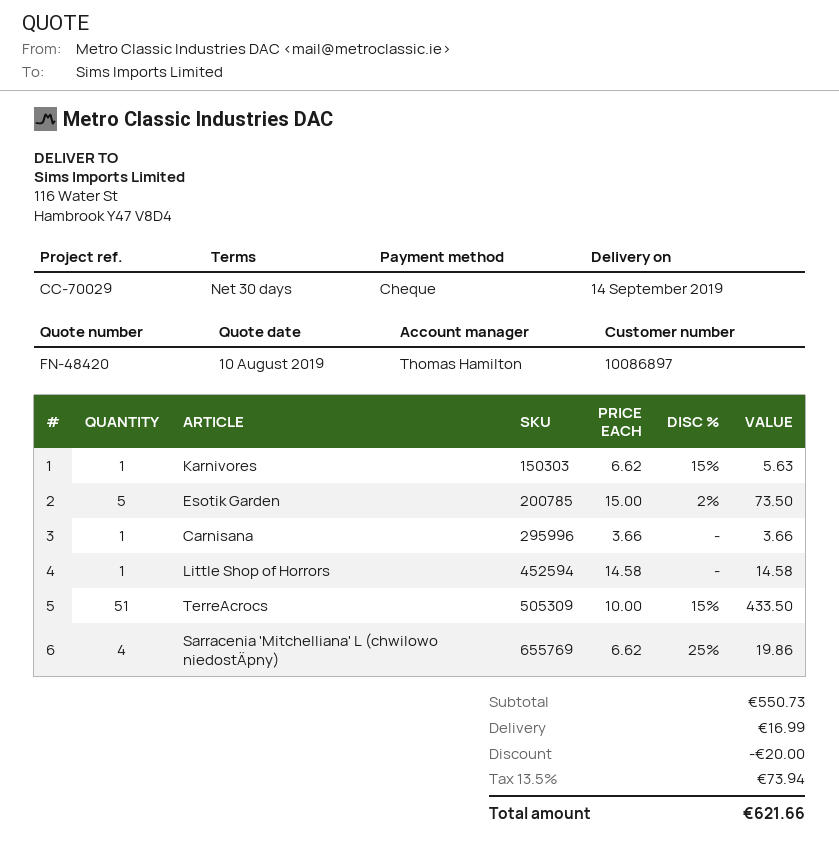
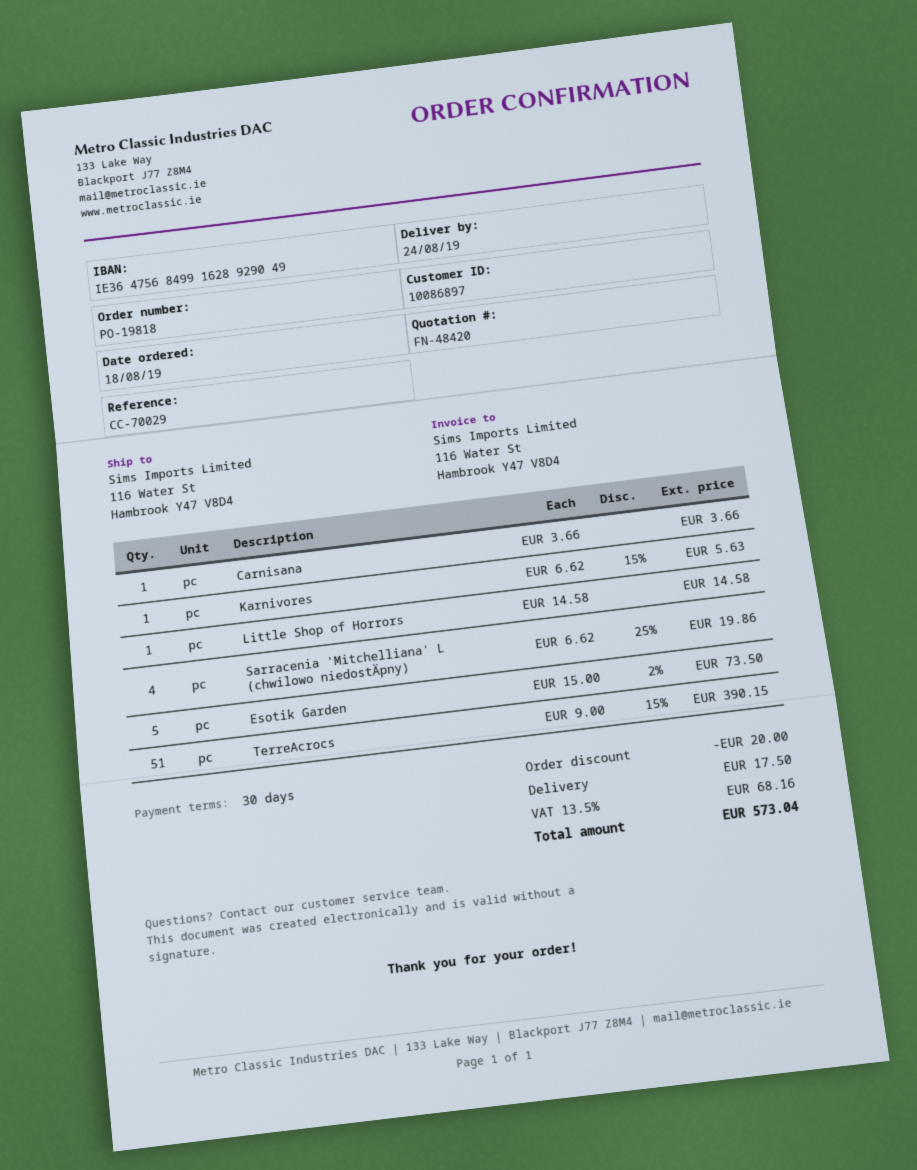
delivery date: 2019-09-14 -> 2019-08-24
TerreAcrocs: 51 x 10.00 - 15% = 433.50 -> 51 x 9.00 - 15% = 390.15
shipping: 16.99 -> 17.50
tax: 13.5% = 73.94 -> 13.5% = 68.16
total: 621.66 -> 573.04

